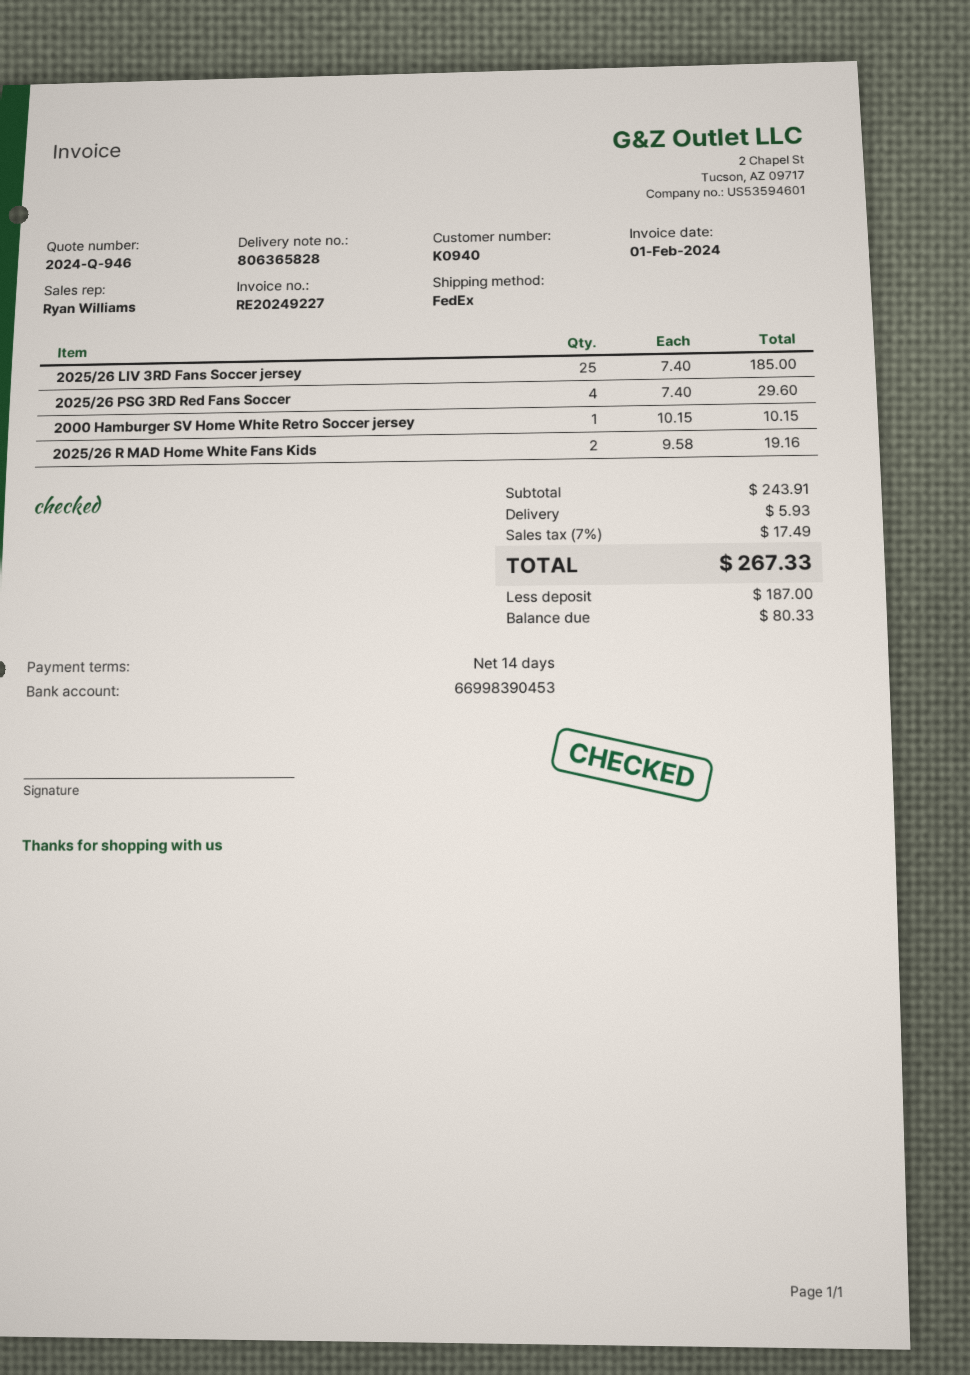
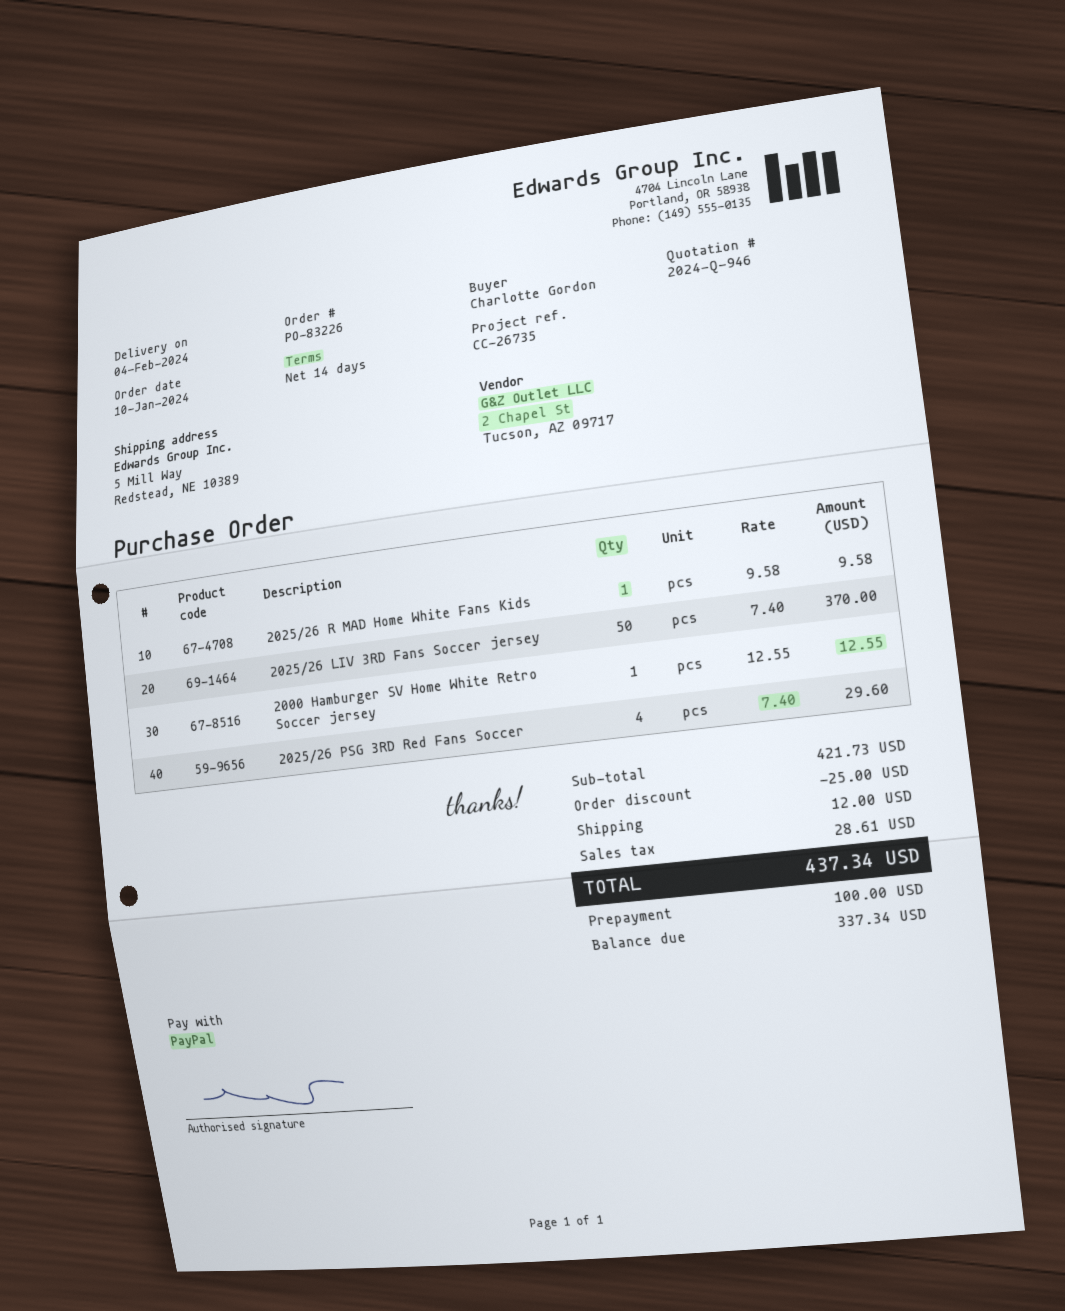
2025/26 LIV 3RD Fans Soccer jersey: 25 x 7.40 = 185.00 -> 50 x 7.40 = 370.00
2000 Hamburger SV Home White Retro Soccer jersey: 1 x 10.15 = 10.15 -> 1 x 12.55 = 12.55
2025/26 R MAD Home White Fans Kids: 2 x 9.58 = 19.16 -> 1 x 9.58 = 9.58
subtotal: 243.91 -> 421.73
discount: none -> 25.00
shipping: 5.93 -> 12.00
tax: 17.49 -> 28.61
total: 267.33 -> 437.34
deposit: 187.00 -> 100.00
balance: 80.33 -> 337.34

